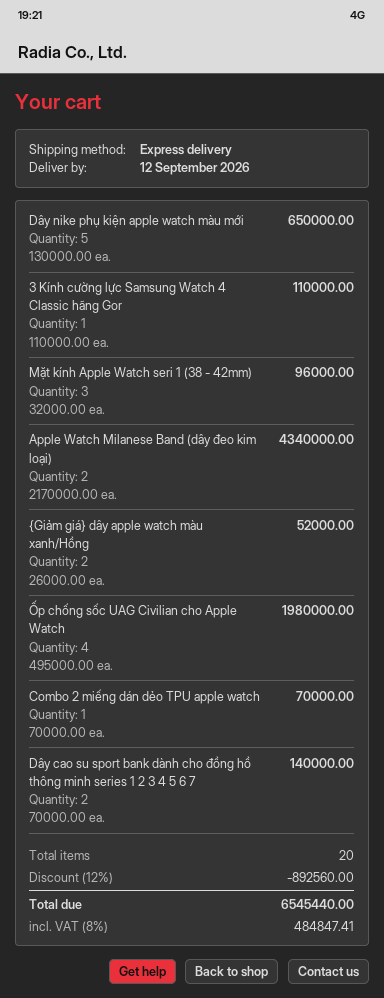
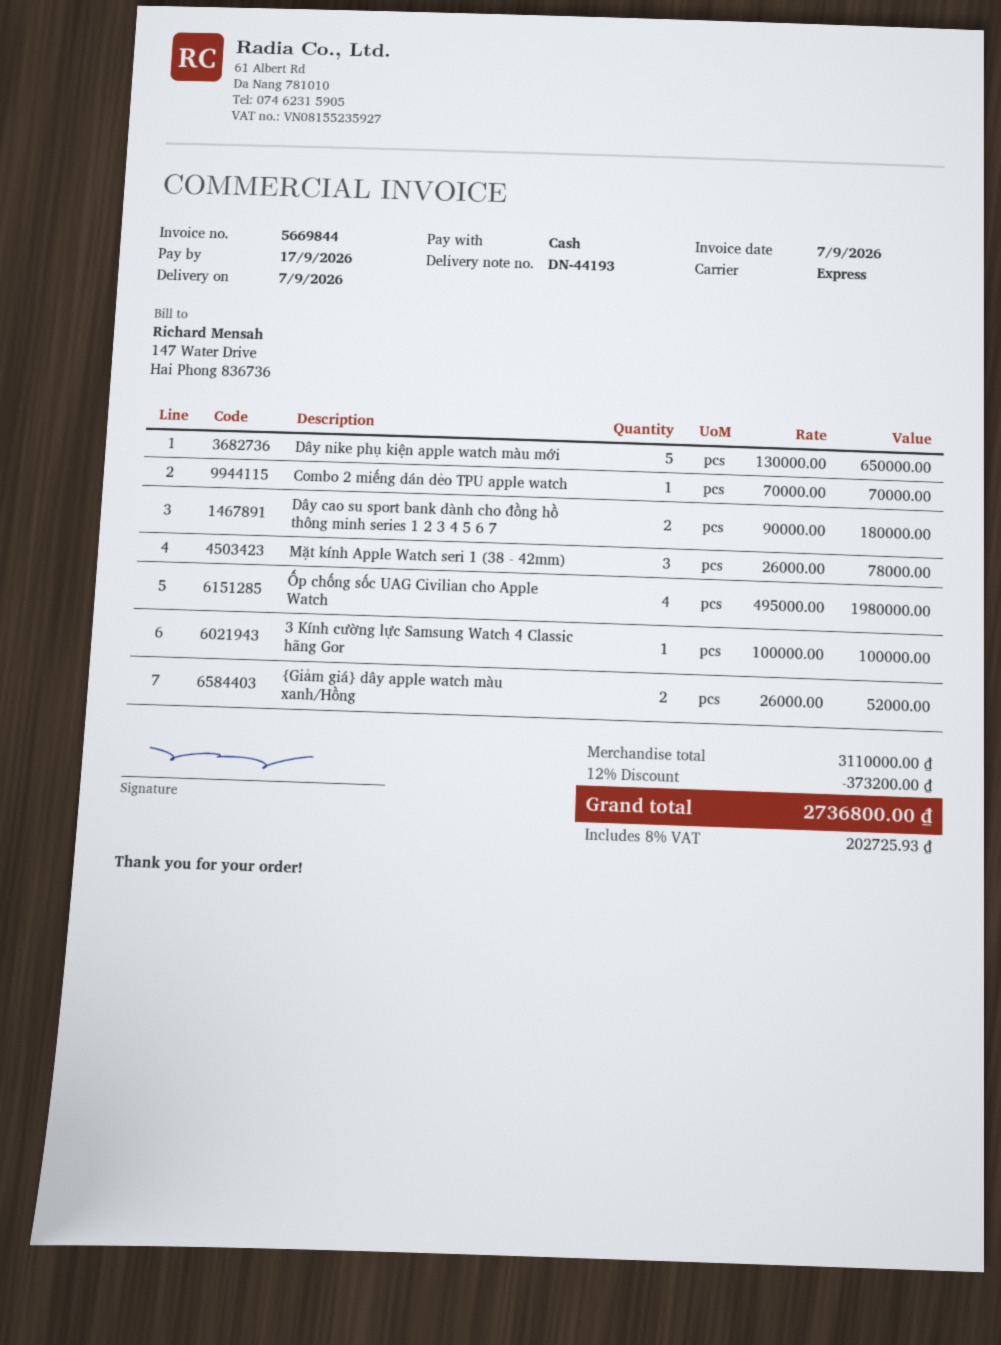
delivery date: 2026-09-12 -> 2026-09-07
3 Kính cường lực Samsung Watch 4 Classic hãng Gor: 1 x 110000.00 = 110000.00 -> 1 x 100000.00 = 100000.00
Mặt kính Apple Watch seri 1 (38 - 42mm): 3 x 32000.00 = 96000.00 -> 3 x 26000.00 = 78000.00
Apple Watch Milanese Band (dây đeo kim loại): 2 x 2170000.00 = 4340000.00 -> none
Dây cao su sport bank dành cho đồng hồ thông minh series 1 2 3 4 5 6 7: 2 x 70000.00 = 140000.00 -> 2 x 90000.00 = 180000.00
discount: 12% = 892560.00 -> 12% = 373200.00
tax: 8% = 484847.41 -> 8% = 202725.93
total: 6545440.00 -> 2736800.00

